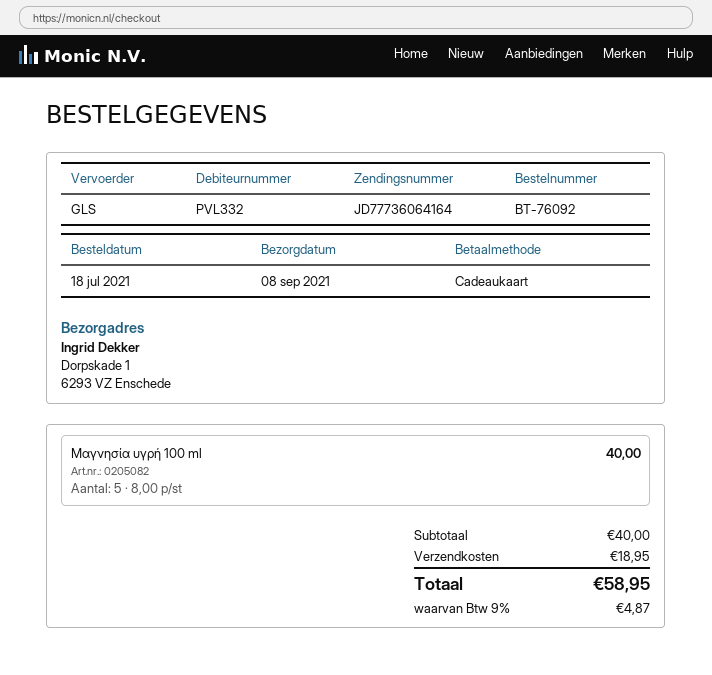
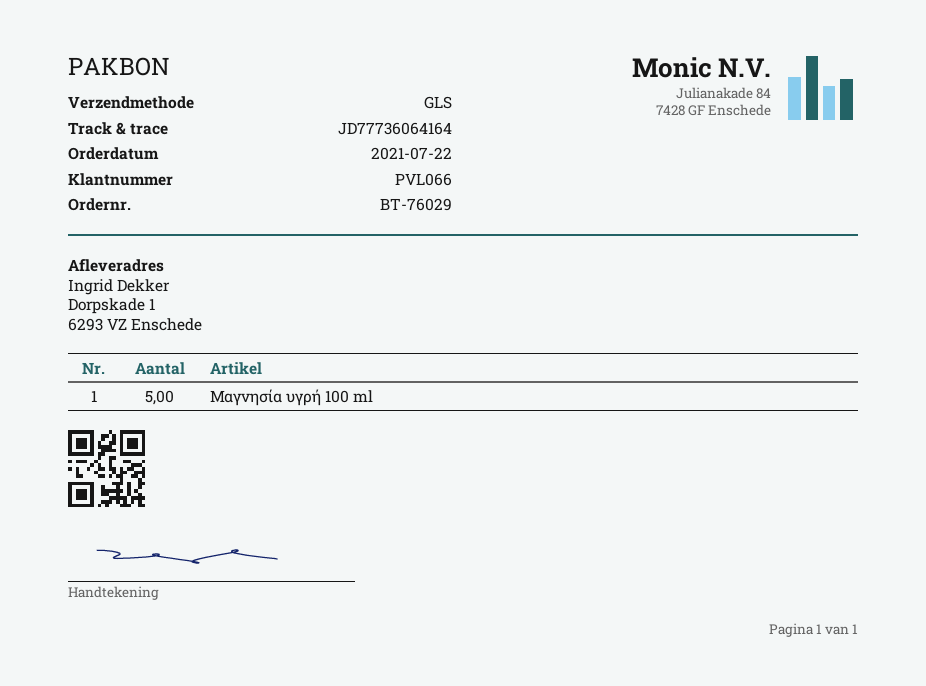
order number: BT-76092 -> BT-76029
order date: 2021-07-18 -> 2021-07-22
customer number: PVL332 -> PVL066

